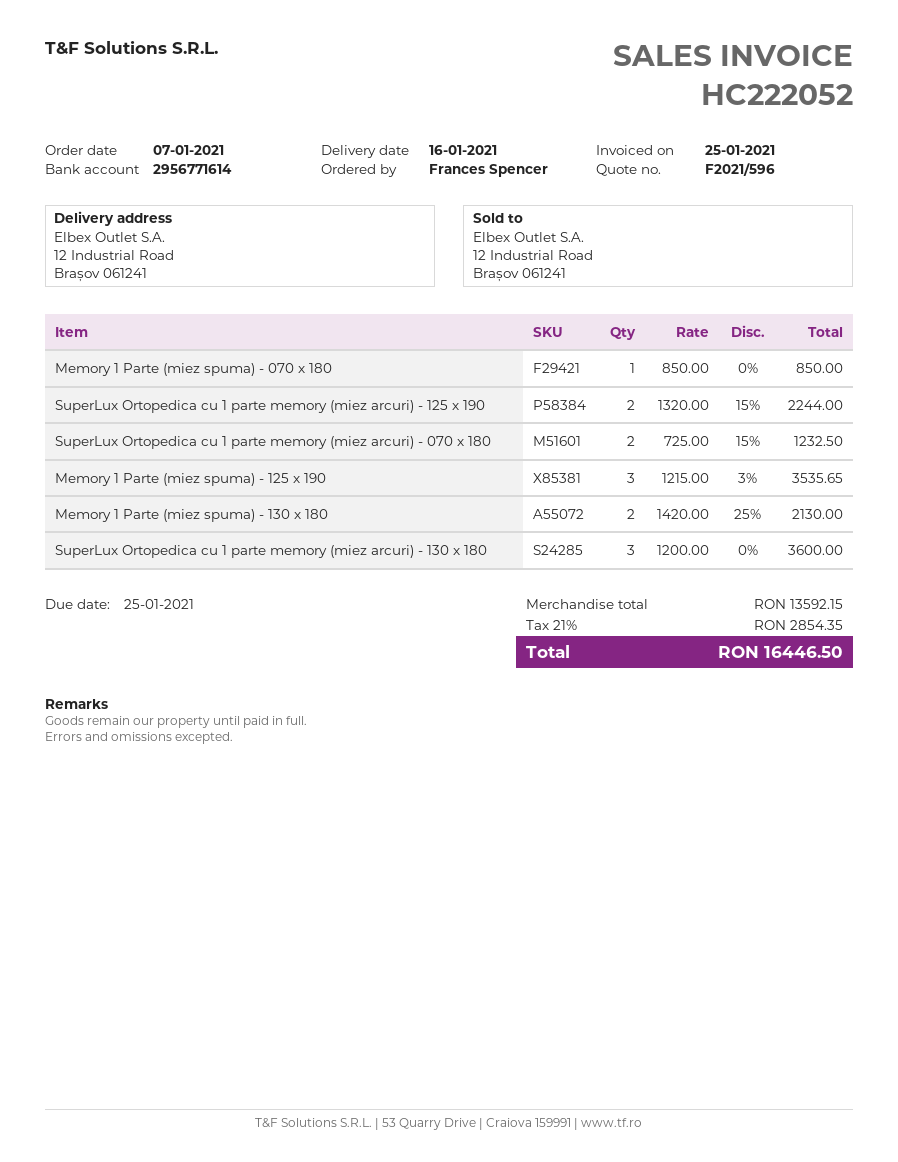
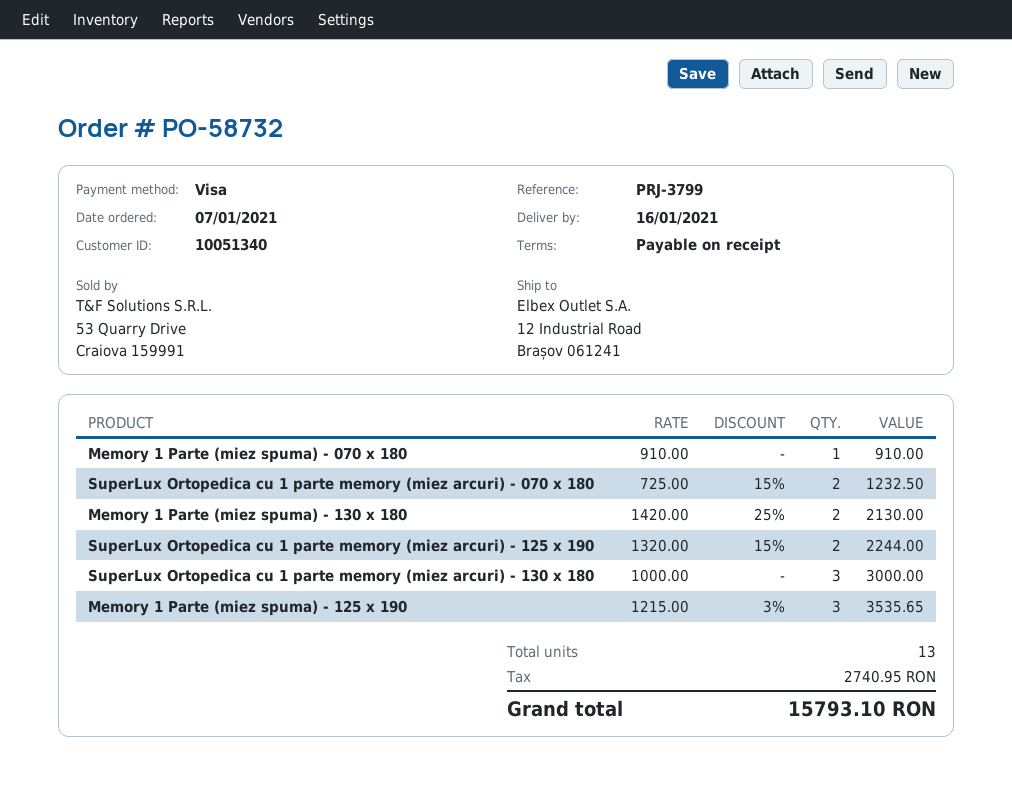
Memory 1 Parte (miez spuma) - 070 x 180: 1 x 850.00 = 850.00 -> 1 x 910.00 = 910.00
SuperLux Ortopedica cu 1 parte memory (miez arcuri) - 130 x 180: 3 x 1200.00 = 3600.00 -> 3 x 1000.00 = 3000.00
tax: 2854.35 -> 2740.95
total: 16446.50 -> 15793.10

